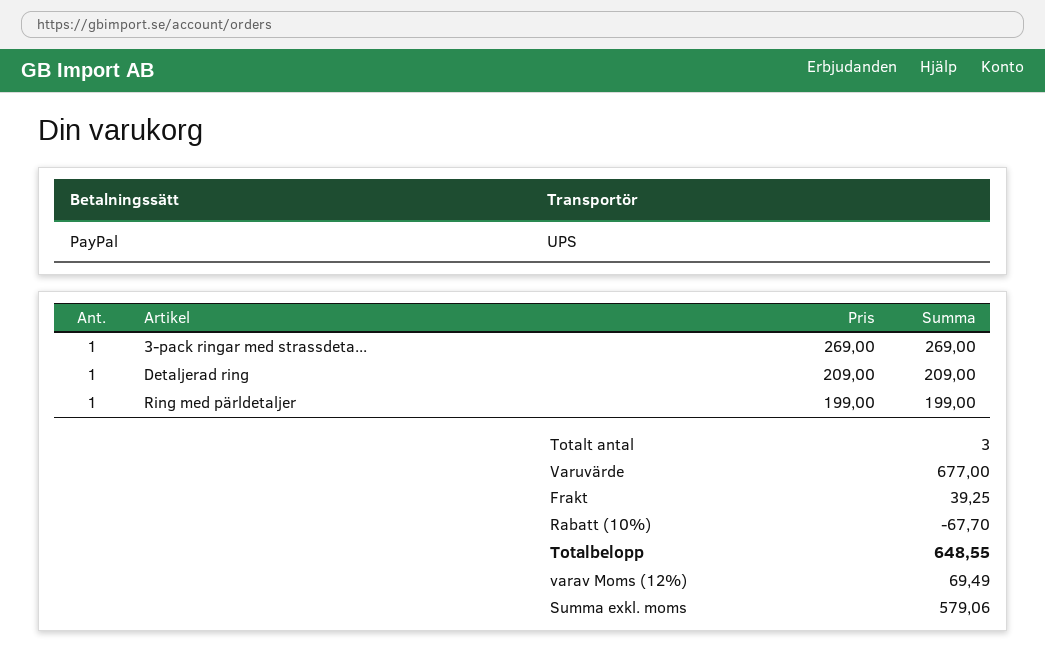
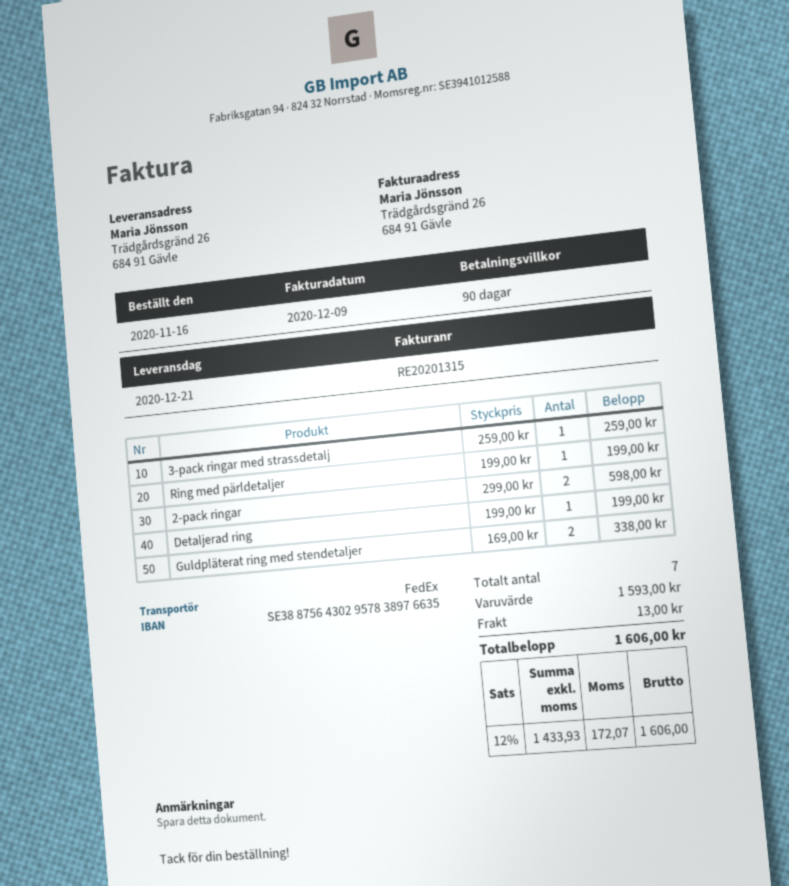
shipping method: UPS -> FedEx
3-pack ringar med strassdeta...: 1 x 269.00 = 269.00 -> 1 x 259.00 = 259.00
Detaljerad ring: 1 x 209.00 = 209.00 -> 1 x 199.00 = 199.00
2-pack ringar: none -> 2 x 299.00 = 598.00
Guldpläterat ring med stendetaljer: none -> 2 x 169.00 = 338.00
total quantity: 3 -> 7
subtotal: 677.00 -> 1593.00
discount: 10% = 67.70 -> none
shipping: 39.25 -> 13.00
net: 579.06 -> 1433.93
tax: 12% = 69.49 -> 12% = 172.07
total: 648.55 -> 1606.00

